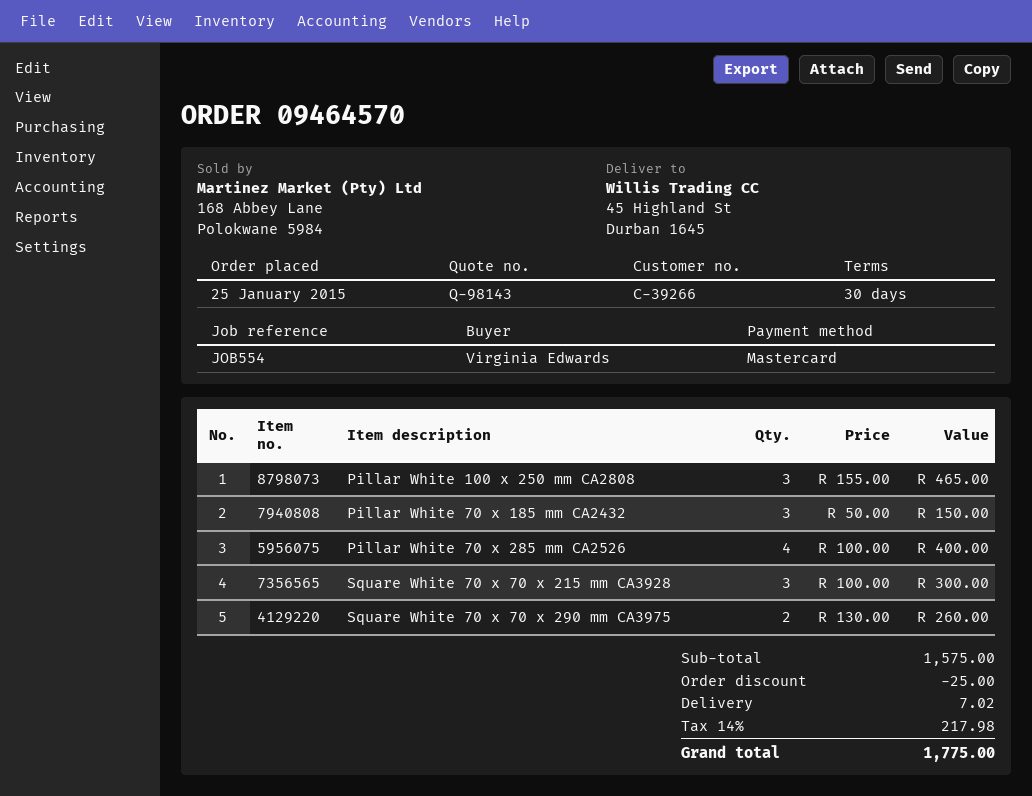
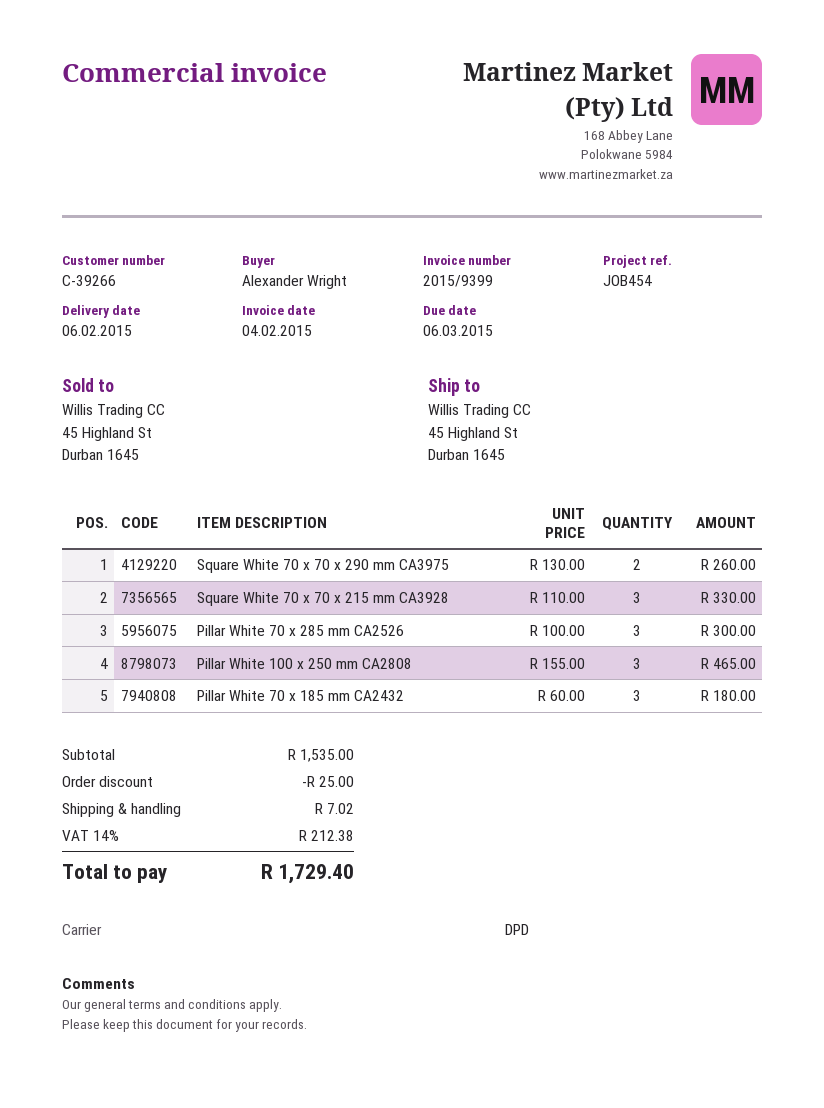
reference: JOB554 -> JOB454
ordered by: Virginia Edwards -> Alexander Wright
Pillar White 70 x 185 mm CA2432: 3 x 50.00 = 150.00 -> 3 x 60.00 = 180.00
Pillar White 70 x 285 mm CA2526: 4 x 100.00 = 400.00 -> 3 x 100.00 = 300.00
Square White 70 x 70 x 215 mm CA3928: 3 x 100.00 = 300.00 -> 3 x 110.00 = 330.00
subtotal: 1575.00 -> 1535.00
tax: 14% = 217.98 -> 14% = 212.38
total: 1775.00 -> 1729.40

